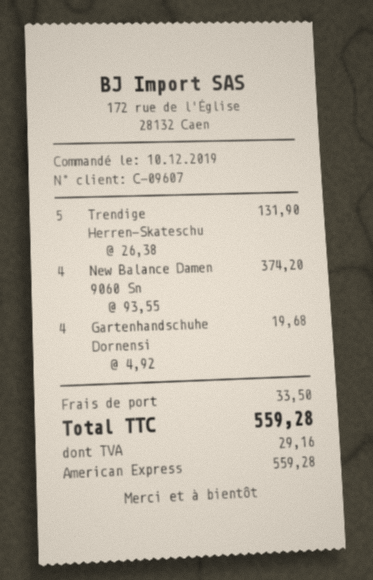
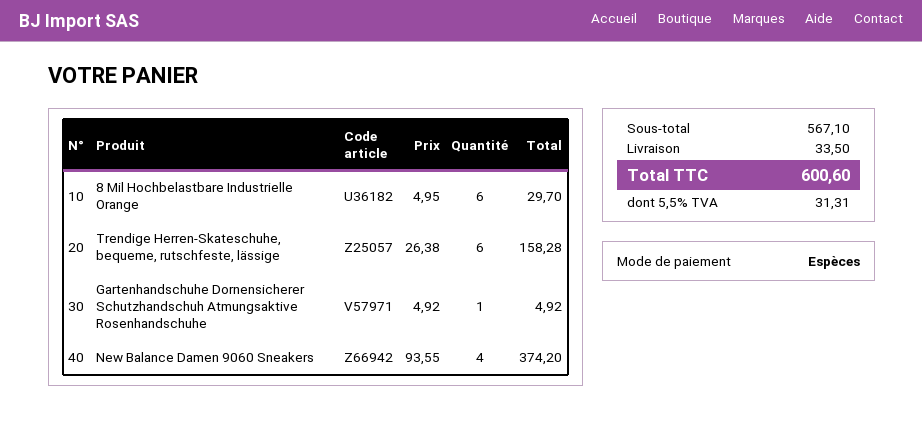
payment method: American Express -> cash
Trendige Herren-Skateschu: 5 x 26.38 = 131.90 -> 6 x 26.38 = 158.28
Gartenhandschuhe Dornensi: 4 x 4.92 = 19.68 -> 1 x 4.92 = 4.92
8 Mil Hochbelastbare Industrielle Orange: none -> 6 x 4.95 = 29.70
tax: 29.16 -> 31.31
total: 559.28 -> 600.60

